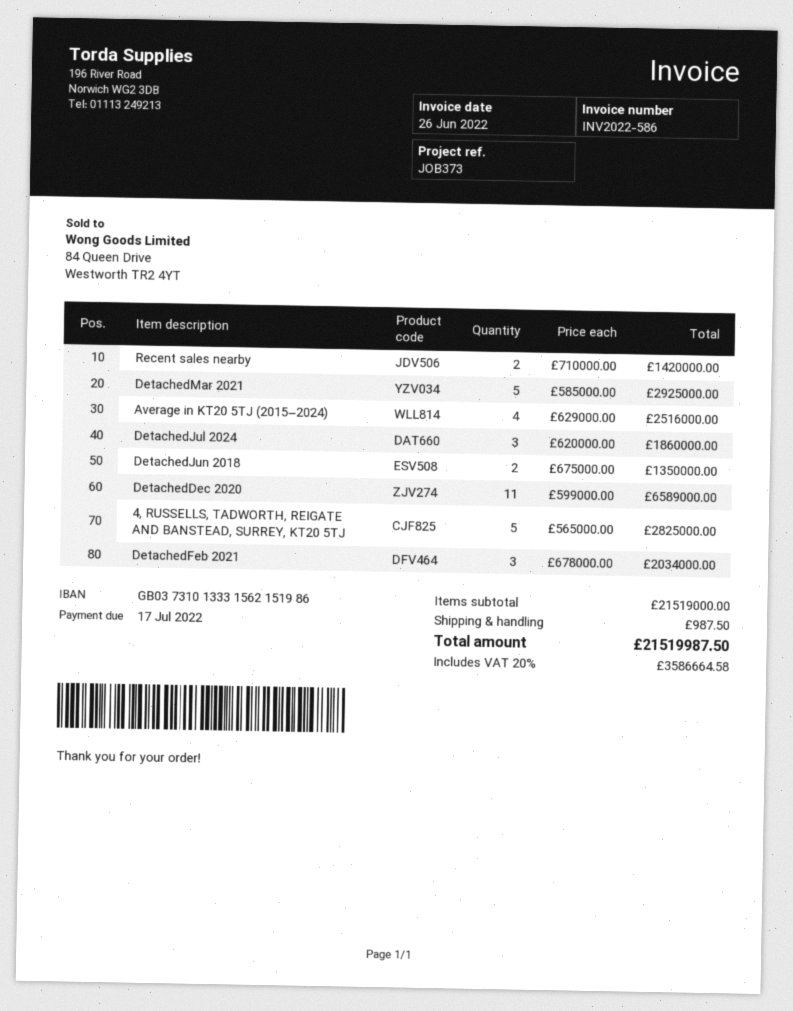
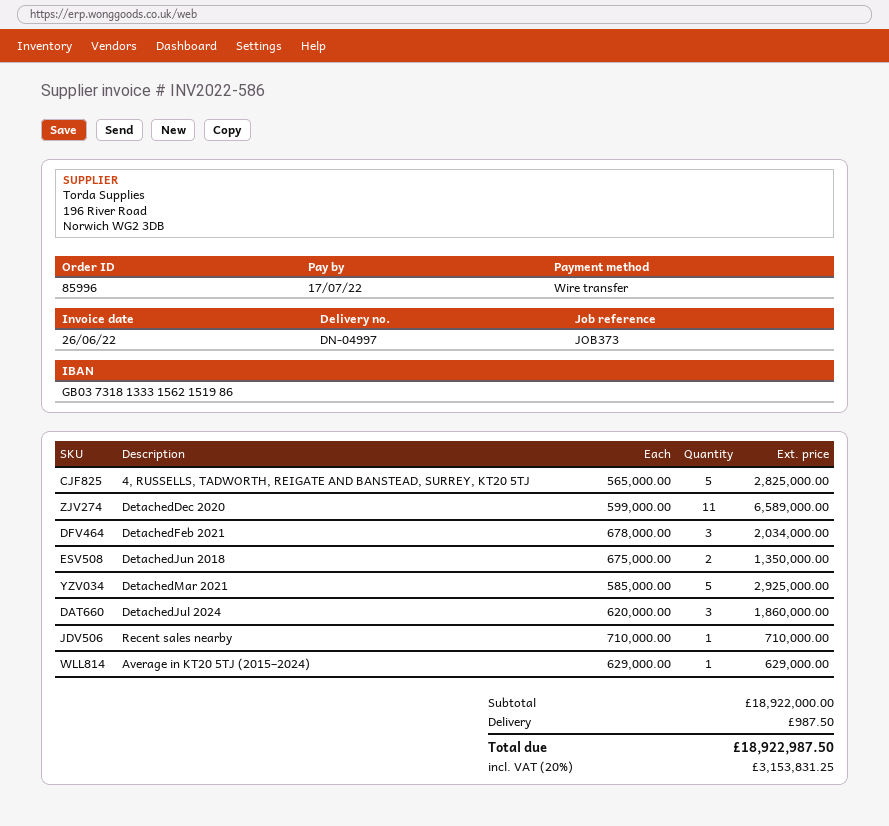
bank account: GB03731013331562151986 -> GB03731813331562151986
Recent sales nearby: 2 x 710000.00 = 1420000.00 -> 1 x 710000.00 = 710000.00
Average in KT20 5TJ (2015–2024): 4 x 629000.00 = 2516000.00 -> 1 x 629000.00 = 629000.00
subtotal: 21519000.00 -> 18922000.00
tax: 20% = 3586664.58 -> 20% = 3153831.25
total: 21519987.50 -> 18922987.50

